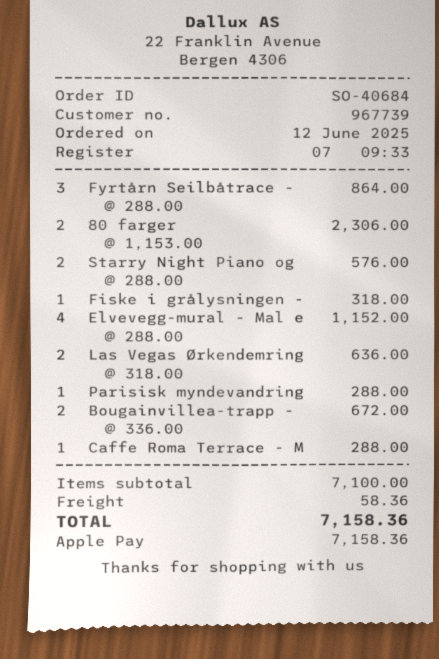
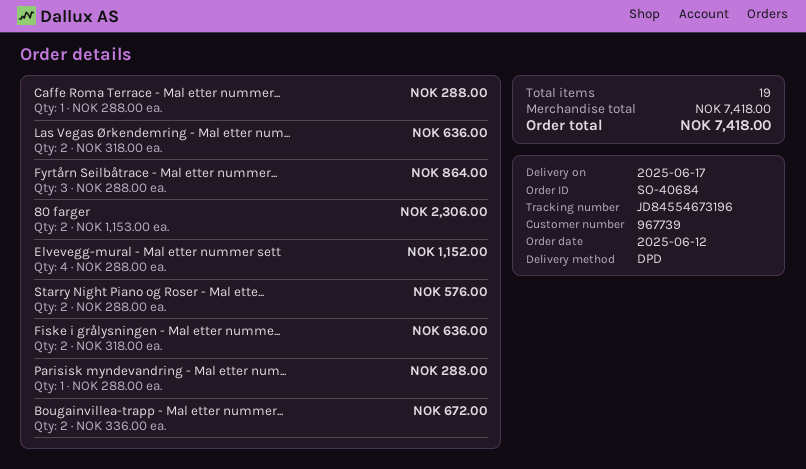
Fiske i grålysningen -: 1 x 318.00 = 318.00 -> 2 x 318.00 = 636.00
subtotal: 7100.00 -> 7418.00
shipping: 58.36 -> none
total: 7158.36 -> 7418.00

